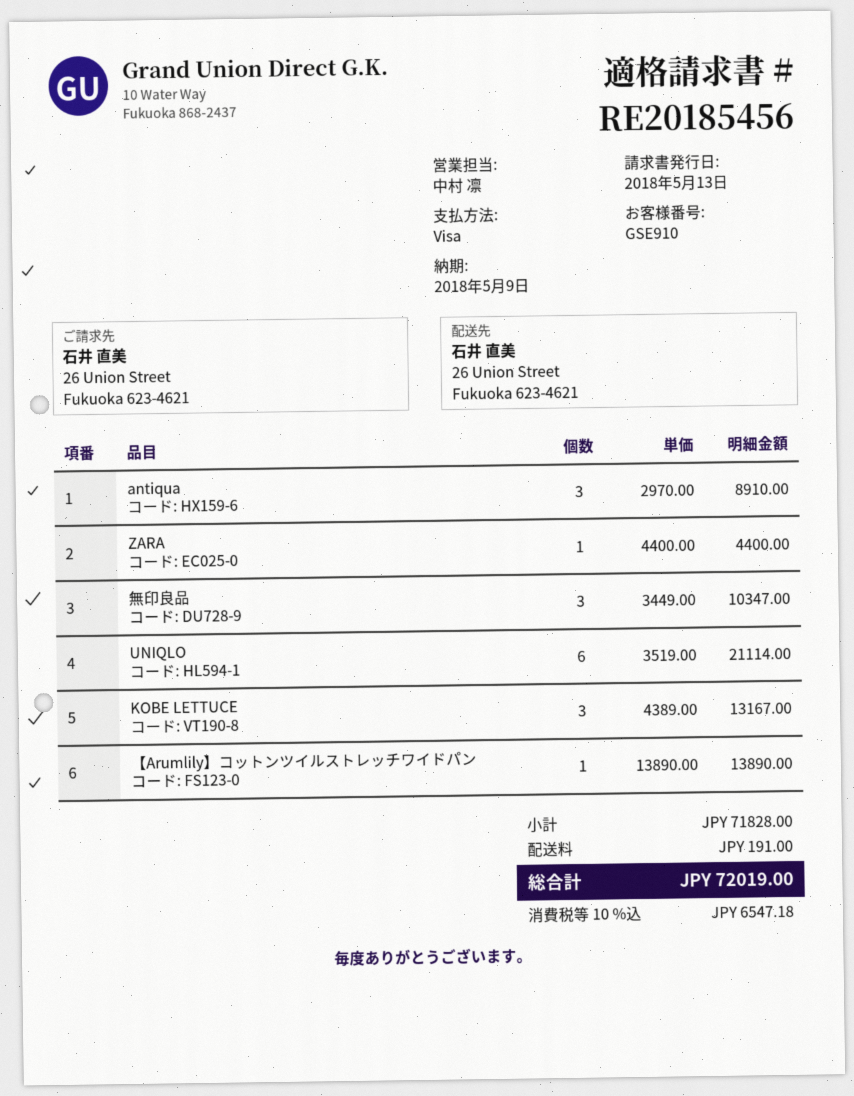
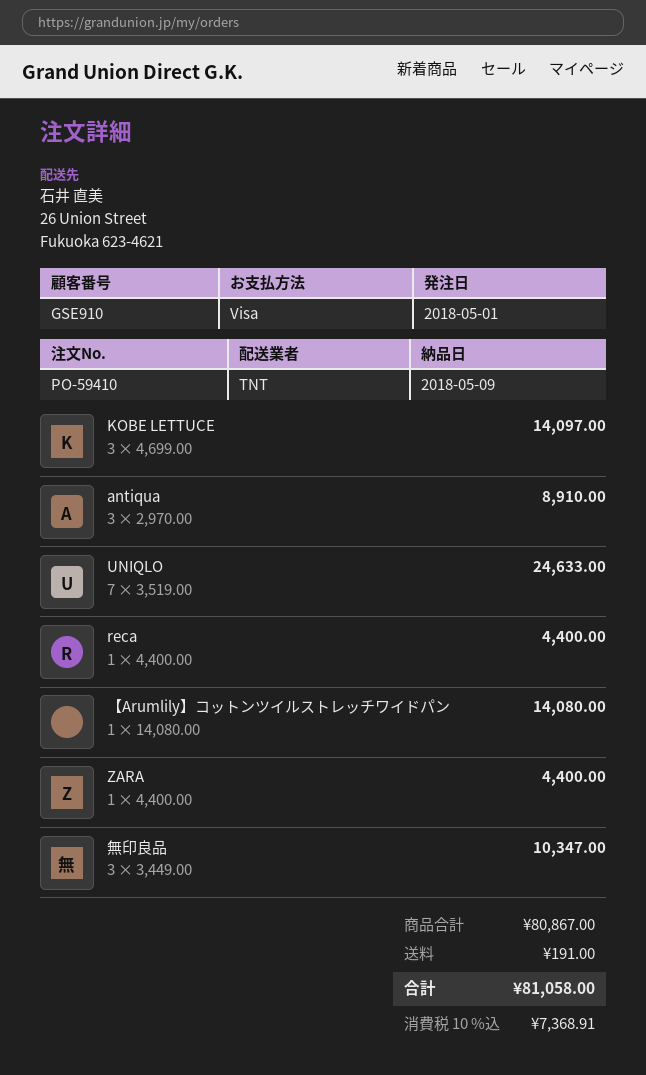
UNIQLO: 6 x 3519.00 = 21114.00 -> 7 x 3519.00 = 24633.00
KOBE LETTUCE: 3 x 4389.00 = 13167.00 -> 3 x 4699.00 = 14097.00
【Arumlily】コットンツイルストレッチワイドパン: 1 x 13890.00 = 13890.00 -> 1 x 14080.00 = 14080.00
reca: none -> 1 x 4400.00 = 4400.00
subtotal: 71828.00 -> 80867.00
tax: 10% = 6547.18 -> 10% = 7368.91
total: 72019.00 -> 81058.00

